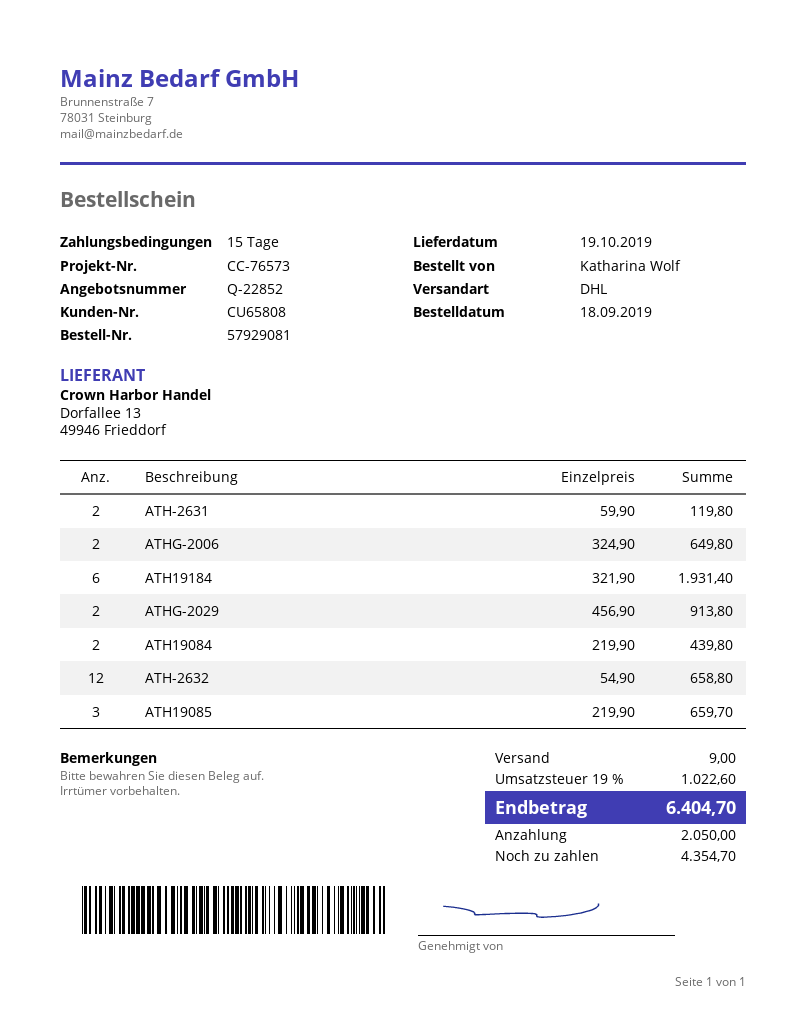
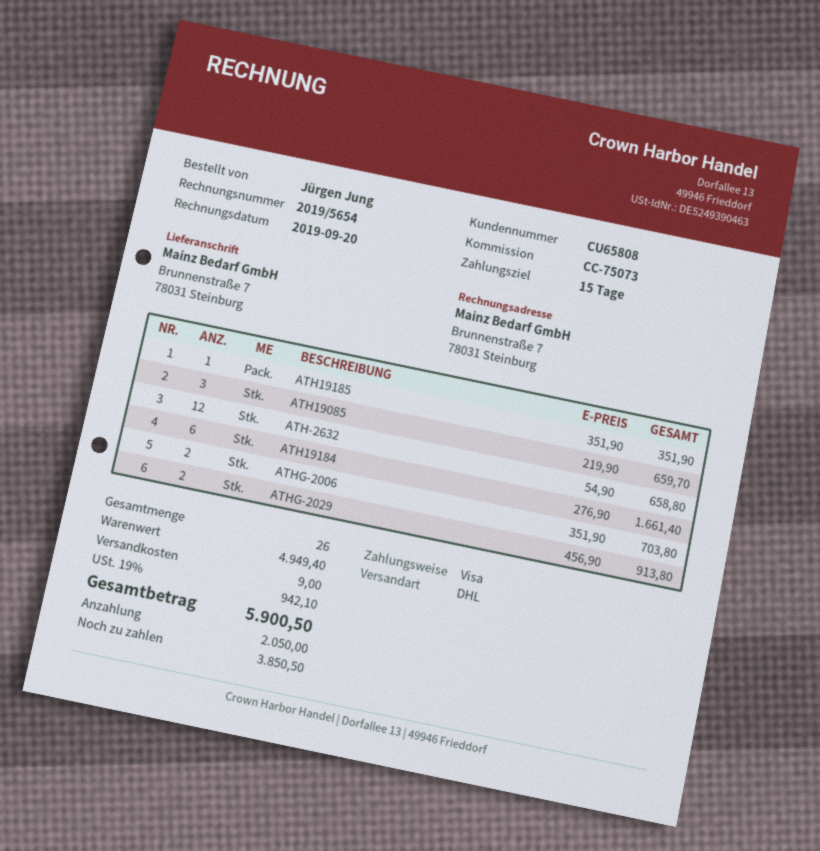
reference: CC-76573 -> CC-75073
ordered by: Katharina Wolf -> Jürgen Jung
ATH-2631: 2 x 59.90 = 119.80 -> none
ATHG-2006: 2 x 324.90 = 649.80 -> 2 x 351.90 = 703.80
ATH19184: 6 x 321.90 = 1931.40 -> 6 x 276.90 = 1661.40
ATH19084: 2 x 219.90 = 439.80 -> none
ATH19185: none -> 1 x 351.90 = 351.90
tax: 19% = 1022.60 -> 19% = 942.10
total: 6404.70 -> 5900.50
balance: 4354.70 -> 3850.50

